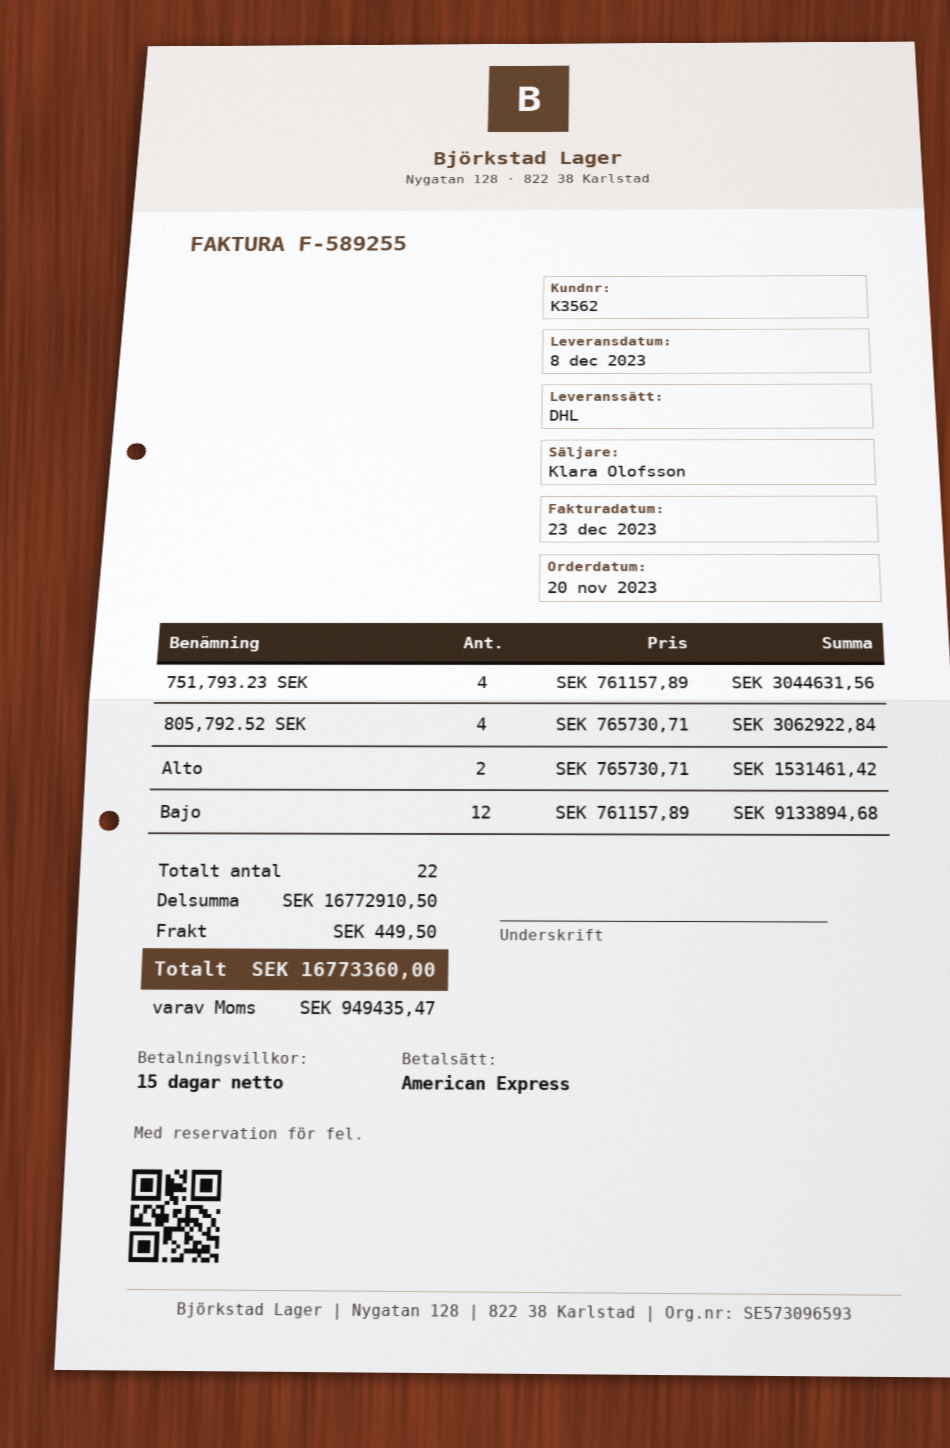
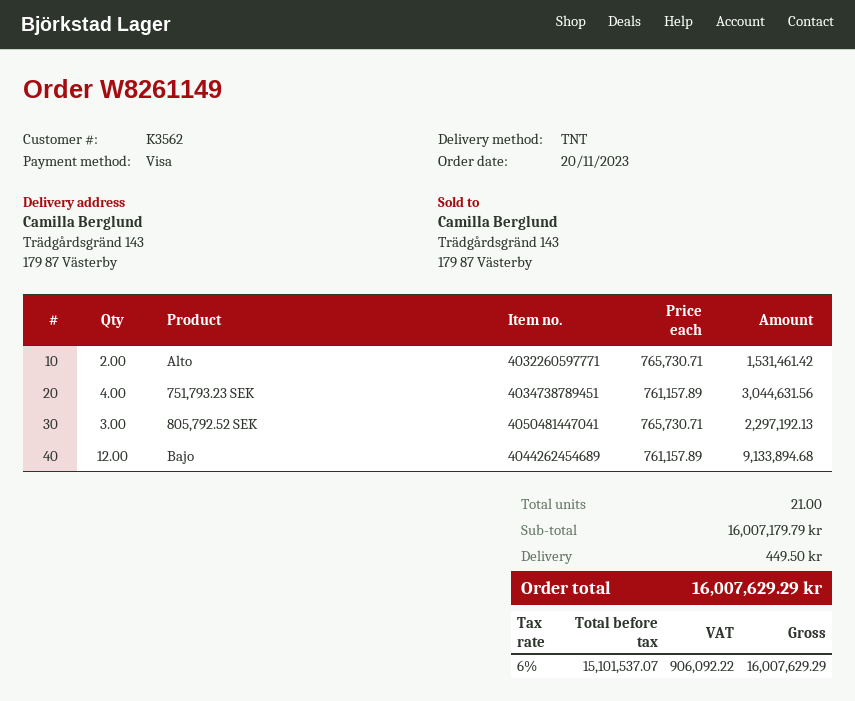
payment method: American Express -> Visa
shipping method: DHL -> TNT
805,792.52 SEK: 4 x 765730.71 = 3062922.84 -> 3 x 765730.71 = 2297192.13
total quantity: 22 -> 21
subtotal: 16772910.50 -> 16007179.79
tax: 949435.47 -> 906092.22
total: 16773360.00 -> 16007629.29

